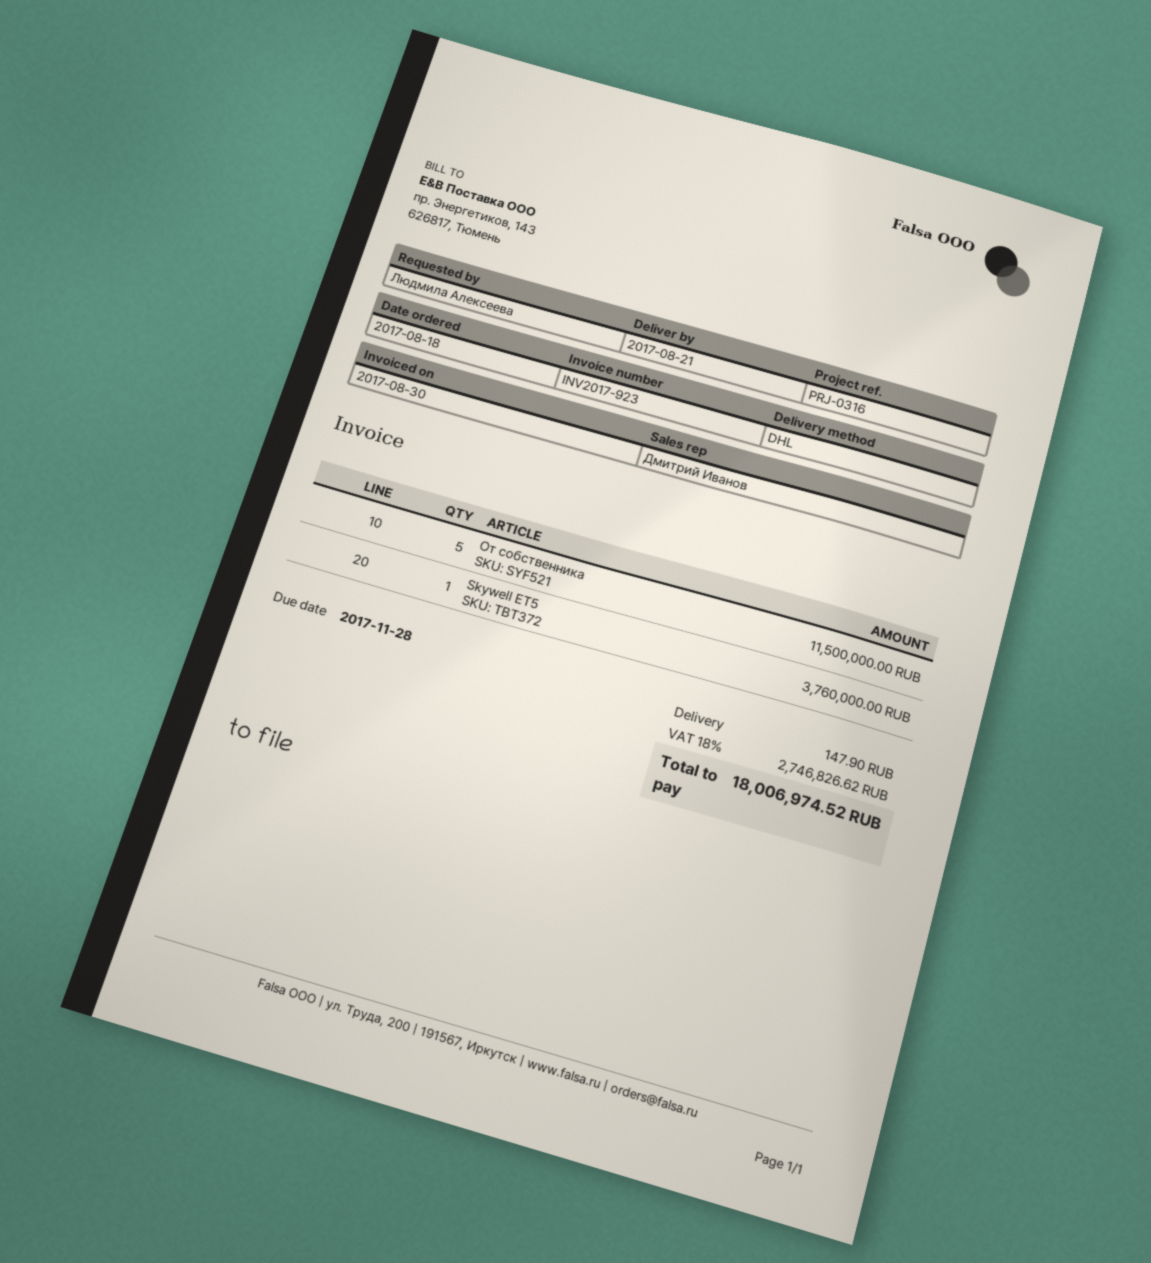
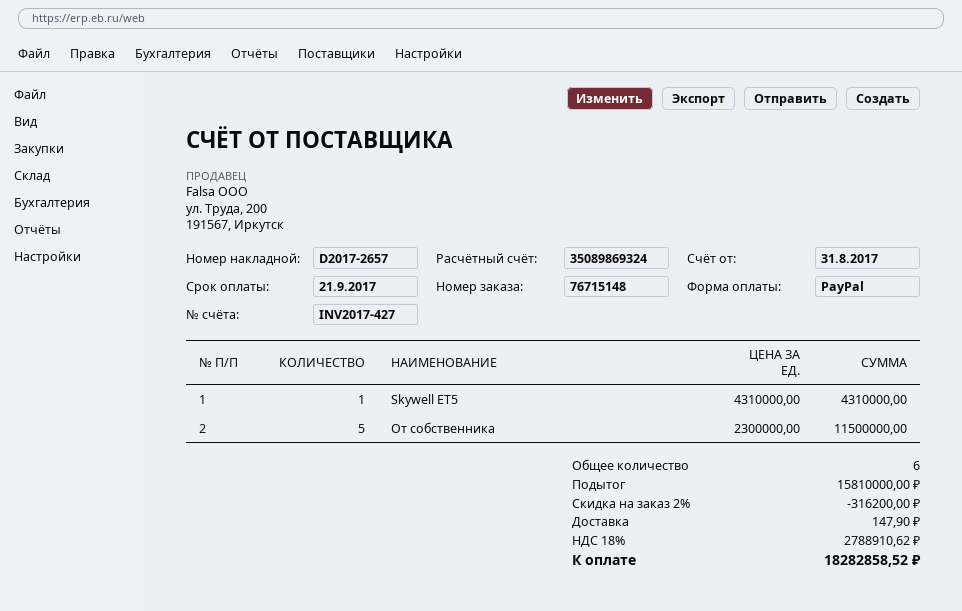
invoice number: INV2017-923 -> INV2017-427
invoice date: 2017-08-30 -> 2017-08-31
due date: 2017-11-28 -> 2017-09-21
Skywell ET5: 1 for 3760000.00 -> 1 for 4310000.00
discount: none -> 2% = 316200.00
tax: 18% = 2746826.62 -> 18% = 2788910.62
total: 18006974.52 -> 18282858.52

